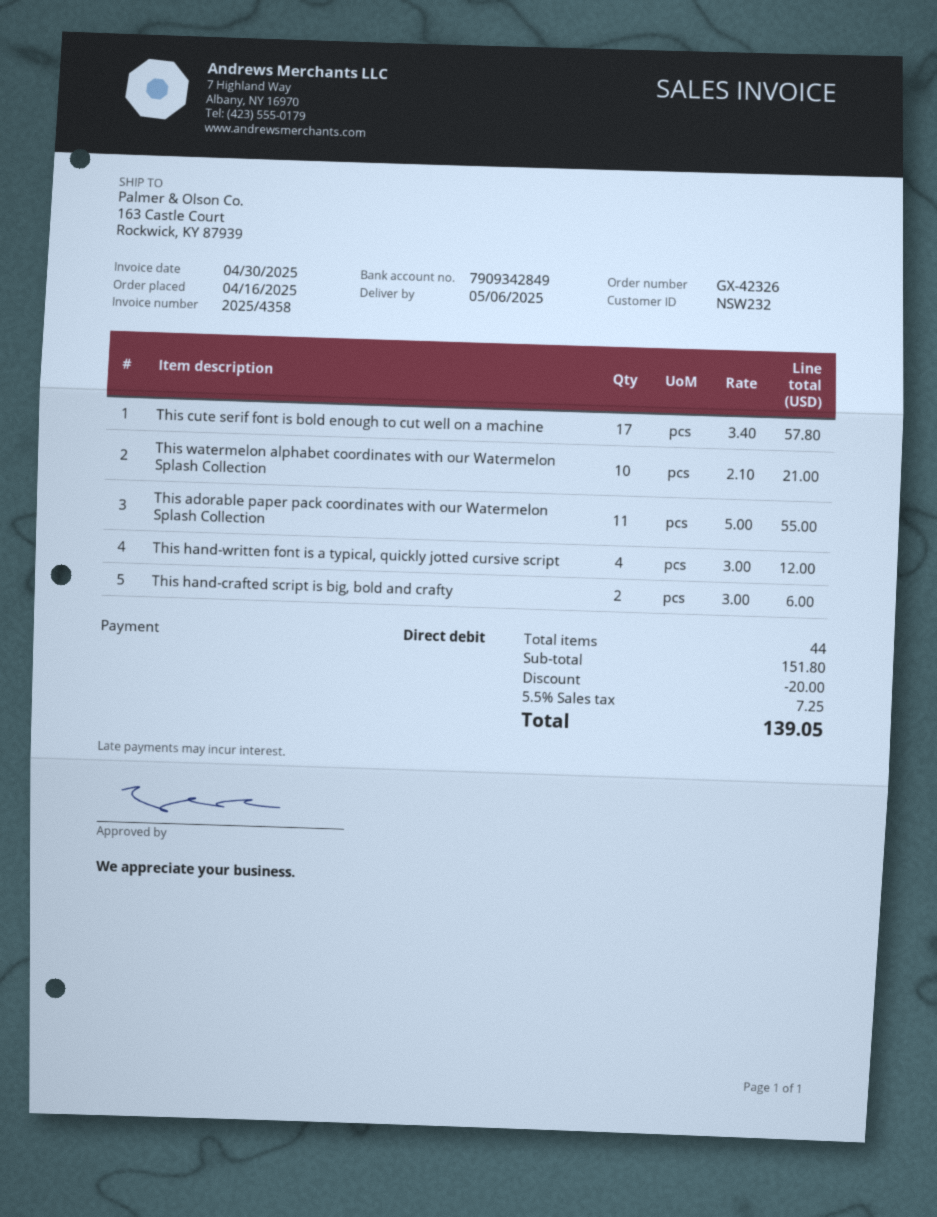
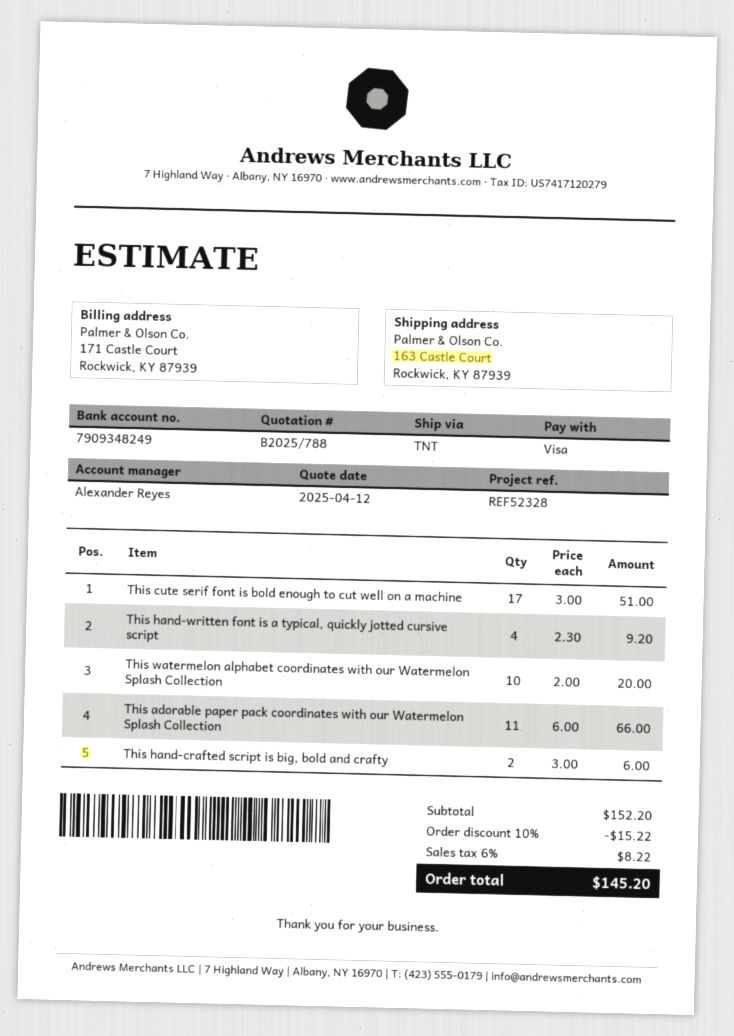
payment method: direct debit -> Visa
bank account: 7909342849 -> 7909348249
This cute serif font is bold enough to cut well on a machine: 17 x 3.40 = 57.80 -> 17 x 3.00 = 51.00
This watermelon alphabet coordinates with our Watermelon Splash Collection: 10 x 2.10 = 21.00 -> 10 x 2.00 = 20.00
This adorable paper pack coordinates with our Watermelon Splash Collection: 11 x 5.00 = 55.00 -> 11 x 6.00 = 66.00
This hand-written font is a typical, quickly jotted cursive script: 4 x 3.00 = 12.00 -> 4 x 2.30 = 9.20
subtotal: 151.80 -> 152.20
discount: 20.00 -> 15.22
tax: 5.5% = 7.25 -> 6% = 8.22
total: 139.05 -> 145.20

